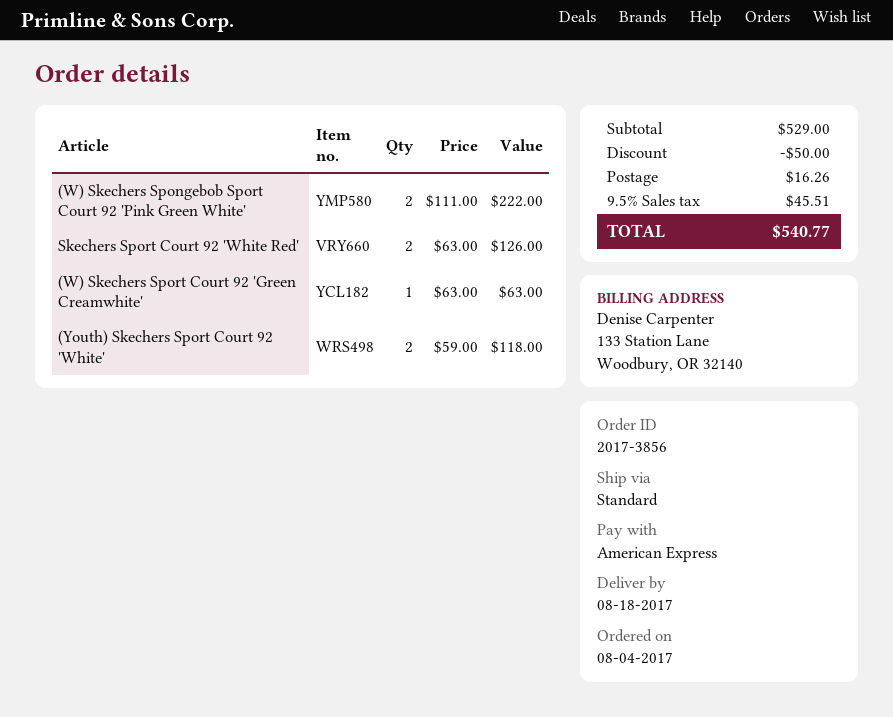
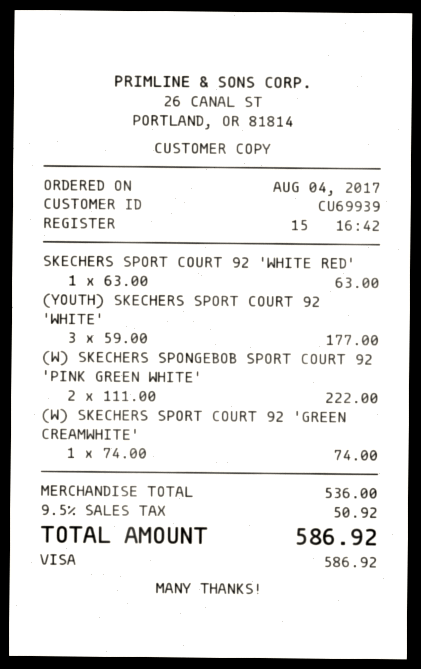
payment method: American Express -> Visa
Skechers Sport Court 92 'White Red': 2 x 63.00 = 126.00 -> 1 x 63.00 = 63.00
(W) Skechers Sport Court 92 'Green Creamwhite': 1 x 63.00 = 63.00 -> 1 x 74.00 = 74.00
(Youth) Skechers Sport Court 92 'White': 2 x 59.00 = 118.00 -> 3 x 59.00 = 177.00
subtotal: 529.00 -> 536.00
discount: 50.00 -> none
shipping: 16.26 -> none
tax: 9.5% = 45.51 -> 9.5% = 50.92
total: 540.77 -> 586.92

